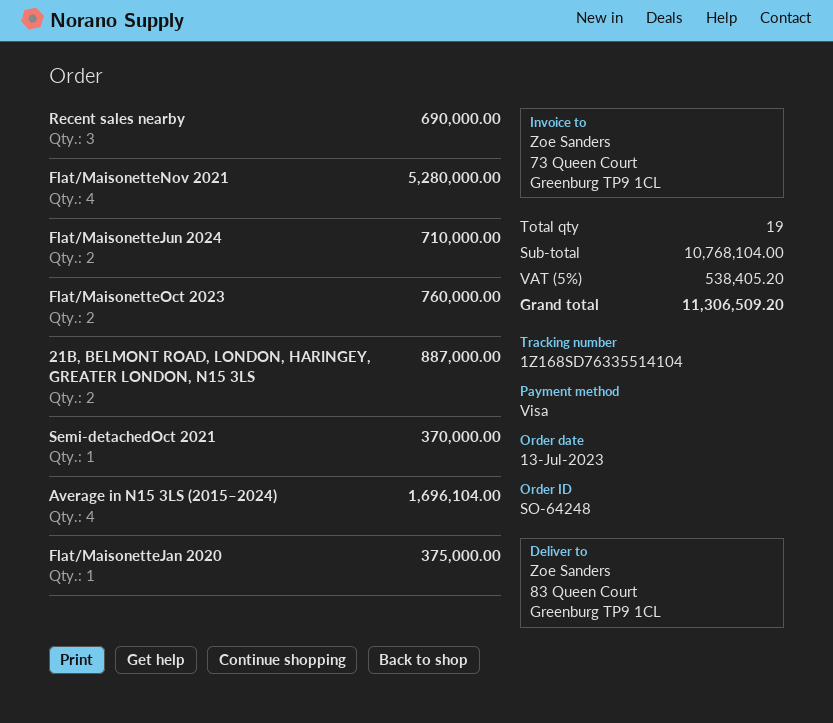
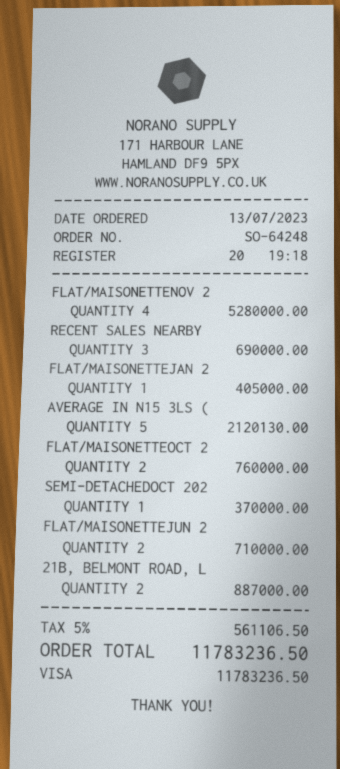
Average in N15 3LS (2015–2024): 4 for 1696104.00 -> 5 for 2120130.00
Flat/MaisonetteJan 2020: 1 for 375000.00 -> 1 for 405000.00
tax: 5% = 538405.20 -> 5% = 561106.50
total: 11306509.20 -> 11783236.50

